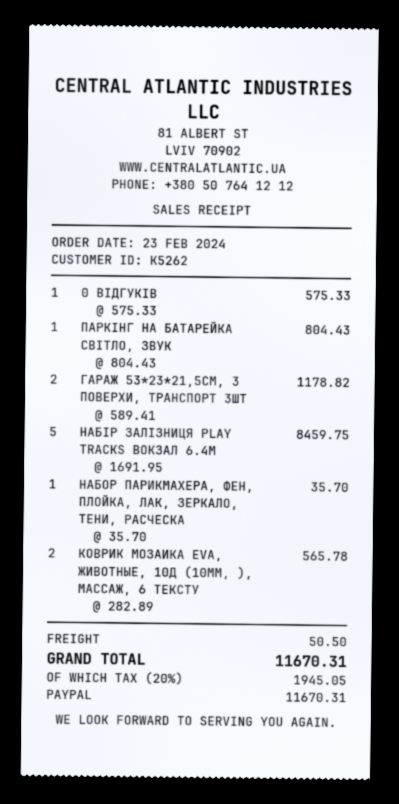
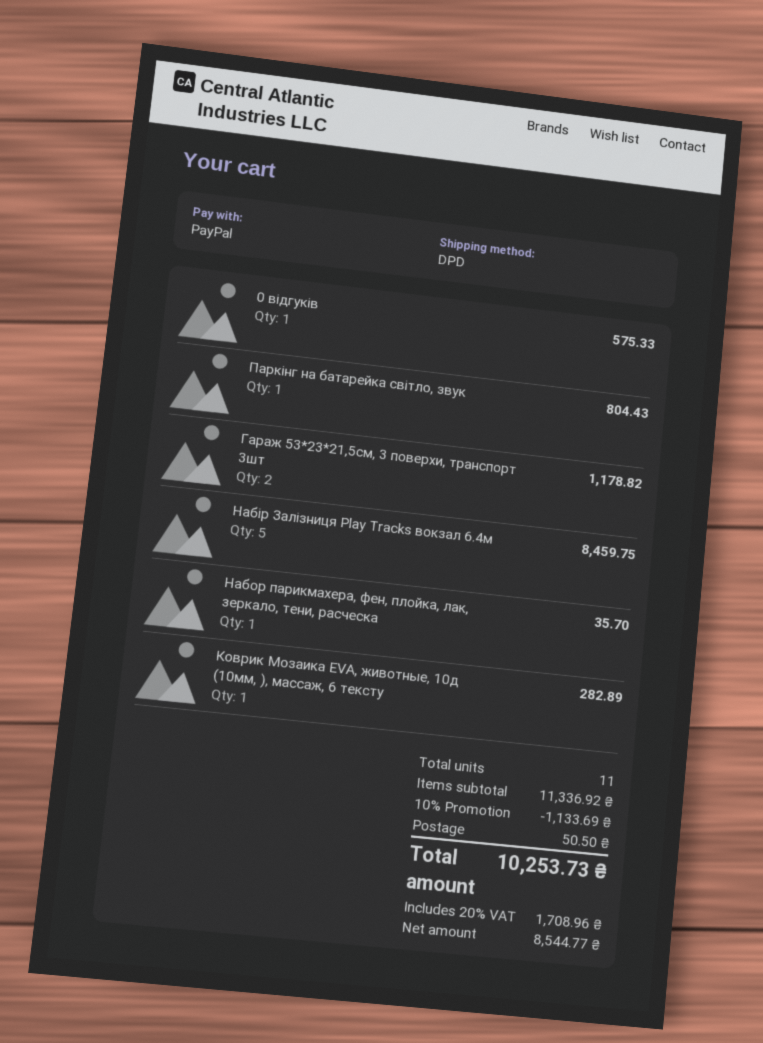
КОВРИК МОЗАИКА EVA, ЖИВОТНЫЕ, 10Д (10ММ, ), МАССАЖ, 6 ТЕКСТУ: 2 for 565.78 -> 1 for 282.89
discount: none -> 10% = 1133.69
tax: 20% = 1945.05 -> 20% = 1708.96
total: 11670.31 -> 10253.73

